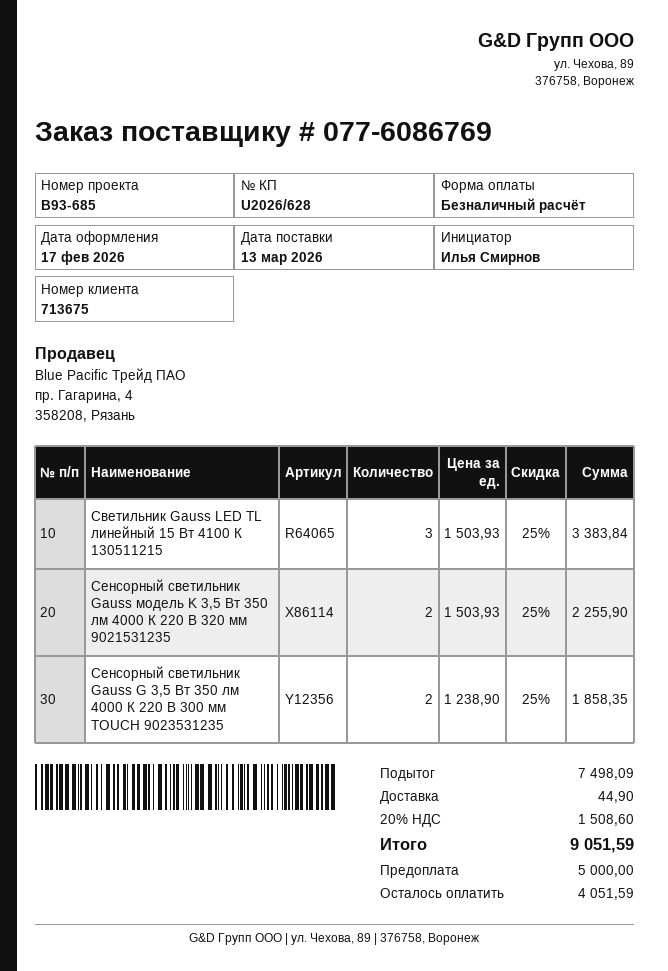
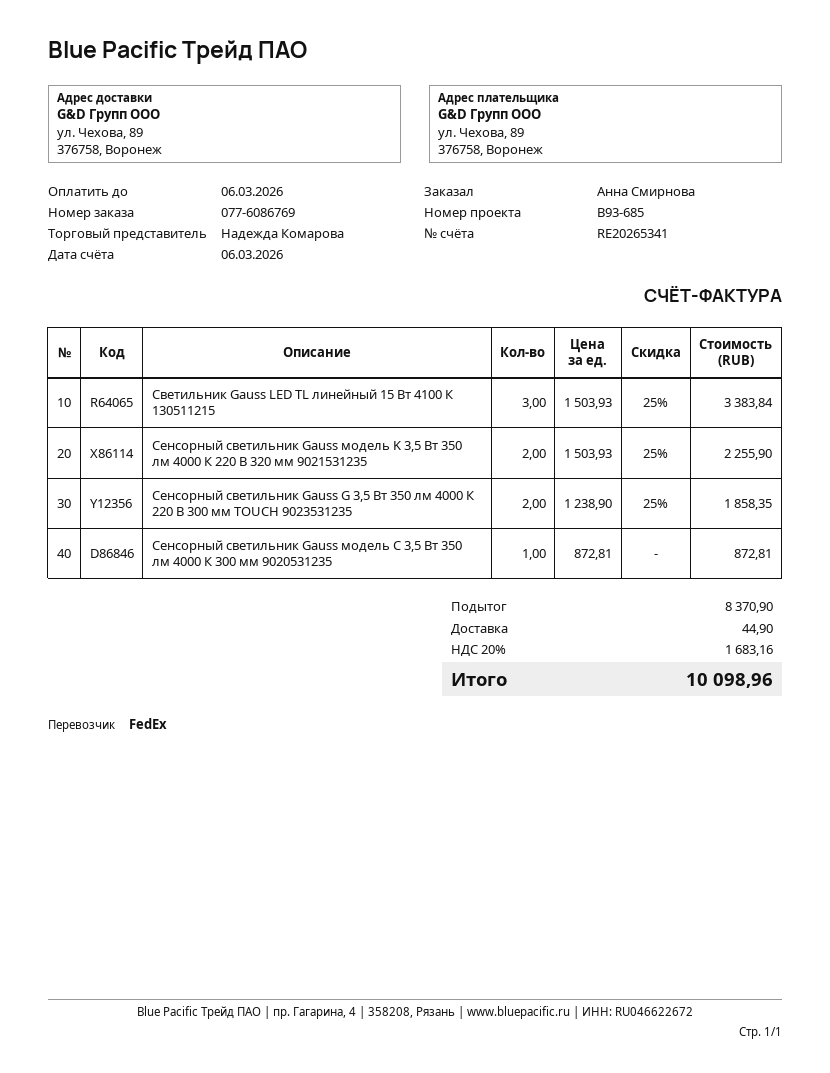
ordered by: Илья Смирнов -> Анна Смирнова
Сенсорный светильник Gauss модель C 3,5 Вт 350 лм 4000 К 300 мм 9020531235: none -> 1 x 872.81 = 872.81
subtotal: 7498.09 -> 8370.90
tax: 20% = 1508.60 -> 20% = 1683.16
total: 9051.59 -> 10098.96

